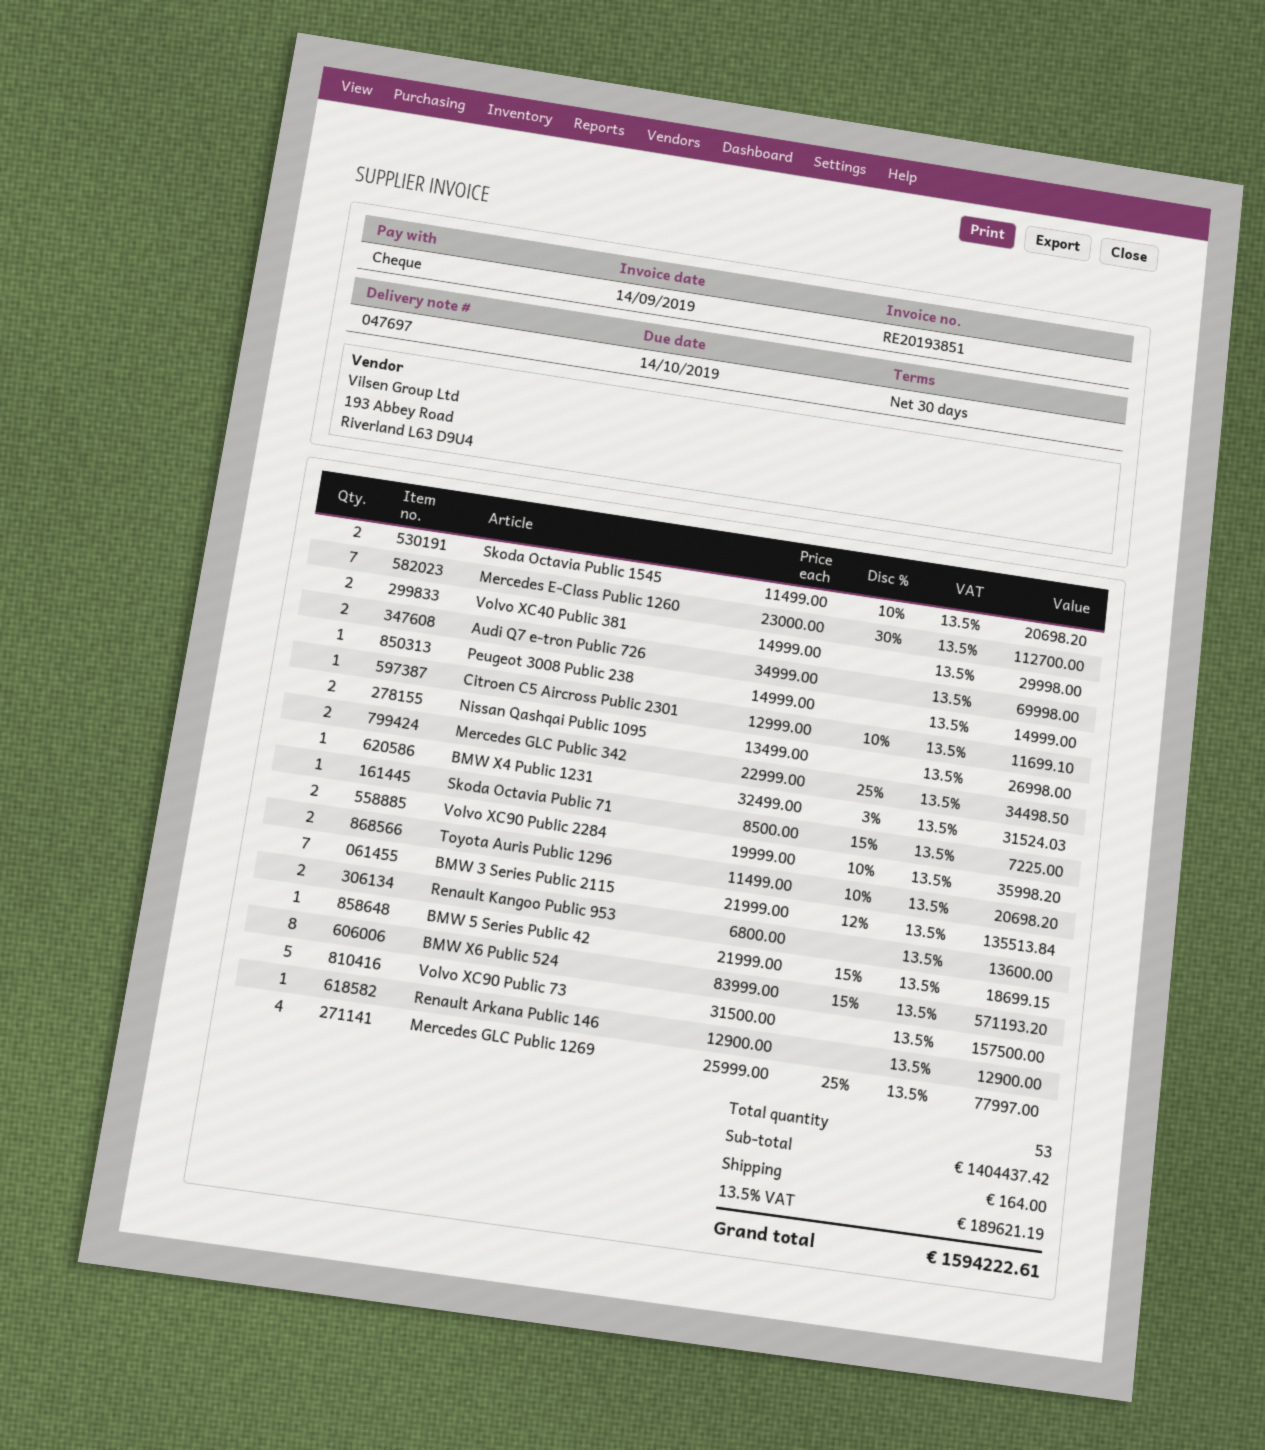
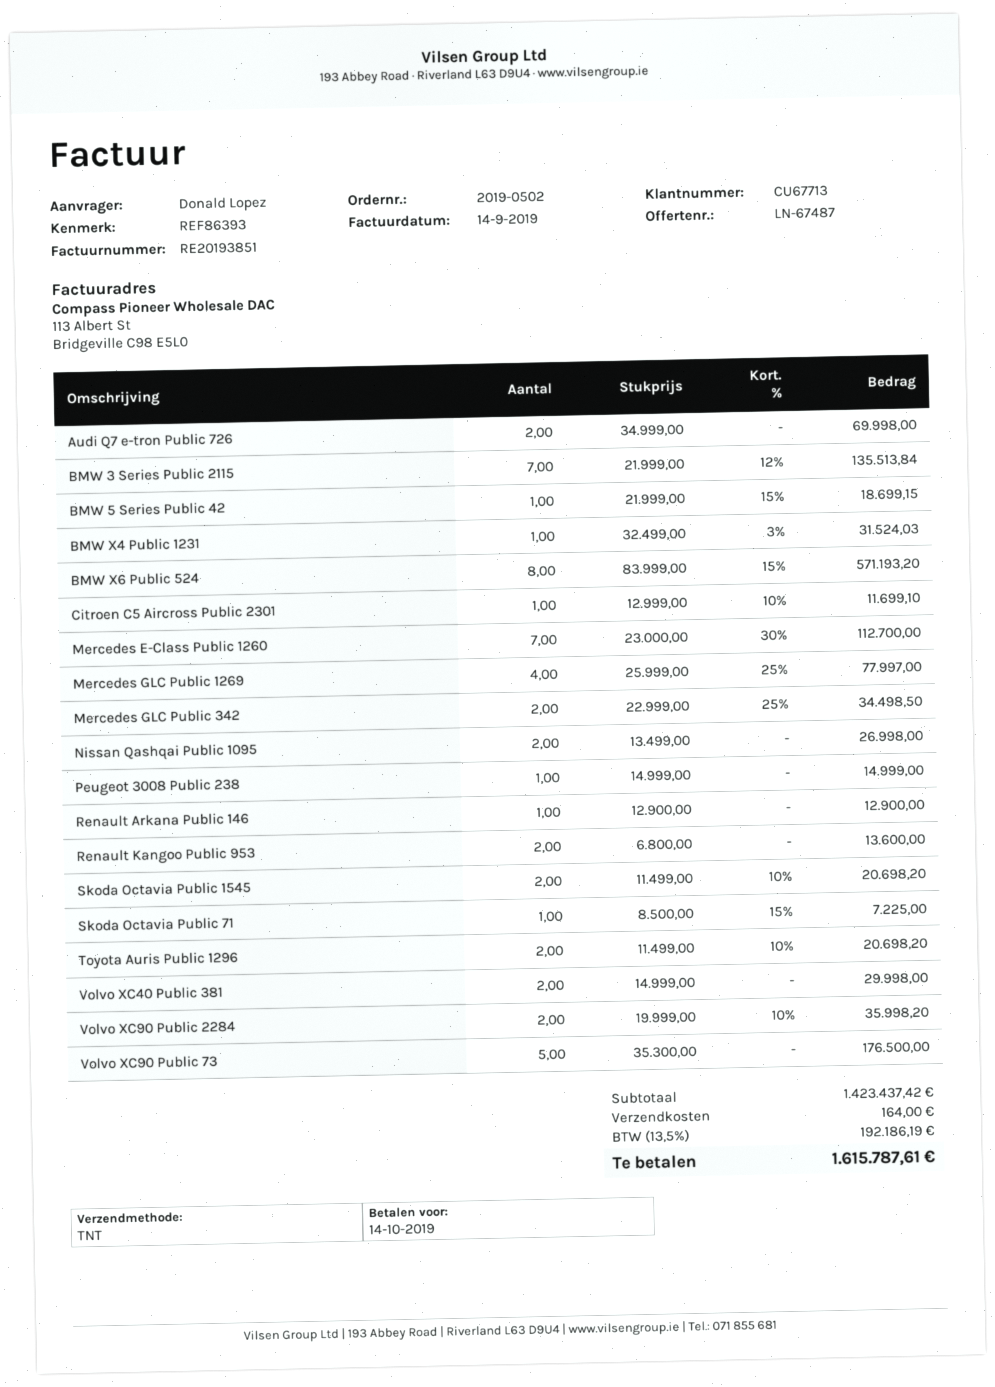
Volvo XC90 Public 73: 5 x 31500.00 = 157500.00 -> 5 x 35300.00 = 176500.00
subtotal: 1404437.42 -> 1423437.42
tax: 13.5% = 189621.19 -> 13.5% = 192186.19
total: 1594222.61 -> 1615787.61

